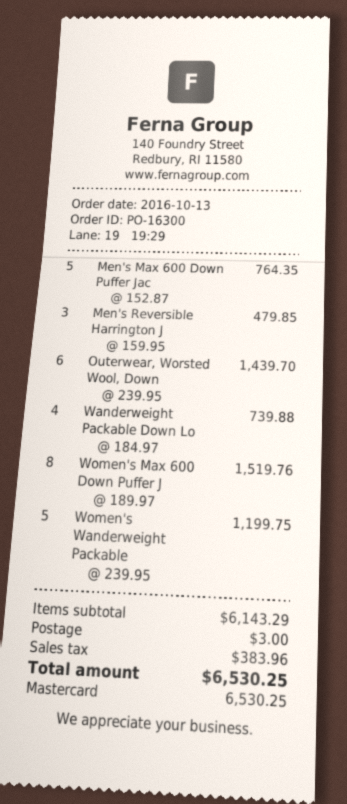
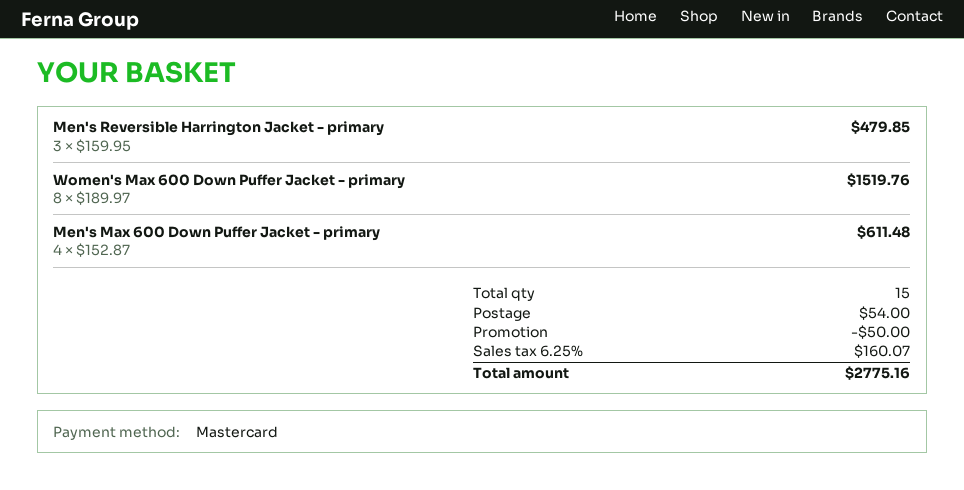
Men's Max 600 Down Puffer Jac: 5 x 152.87 = 764.35 -> 4 x 152.87 = 611.48
Outerwear, Worsted Wool, Down: 6 x 239.95 = 1439.70 -> none
Wanderweight Packable Down Lo: 4 x 184.97 = 739.88 -> none
Women's Wanderweight Packable: 5 x 239.95 = 1199.75 -> none
discount: none -> 50.00
shipping: 3.00 -> 54.00
tax: 383.96 -> 160.07
total: 6530.25 -> 2775.16

